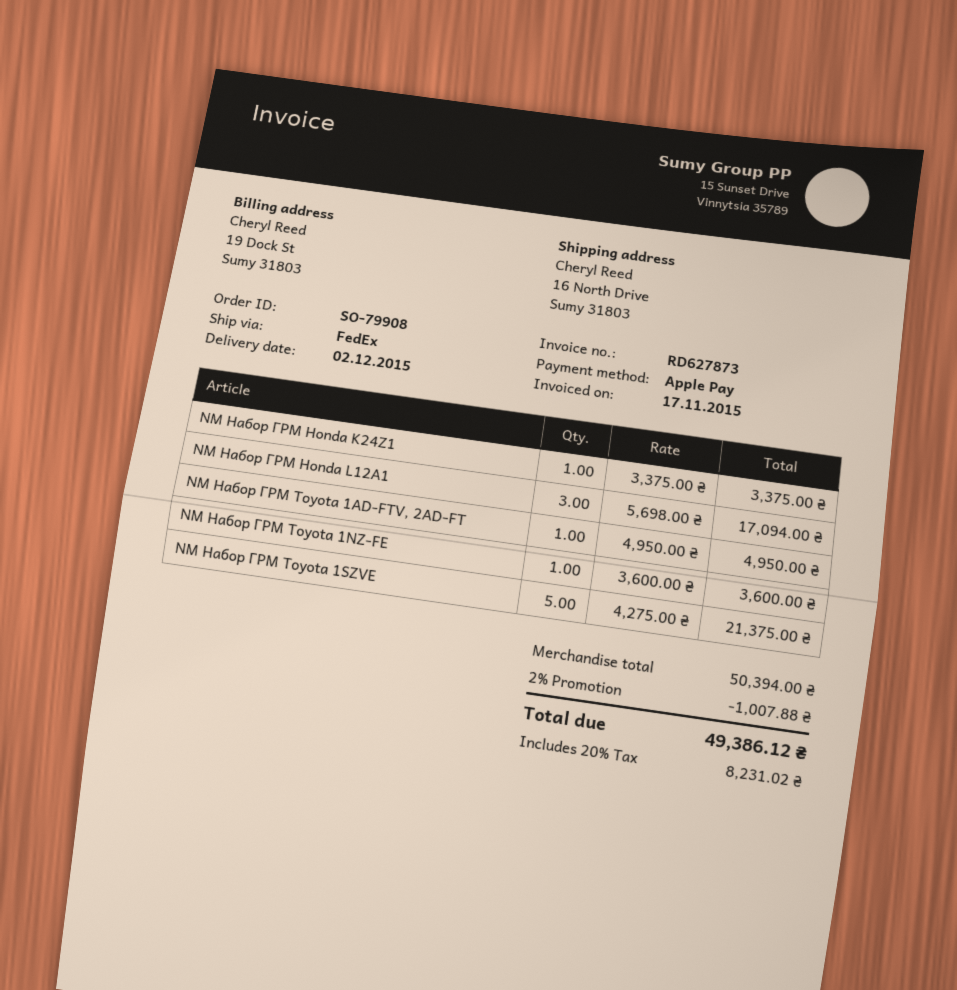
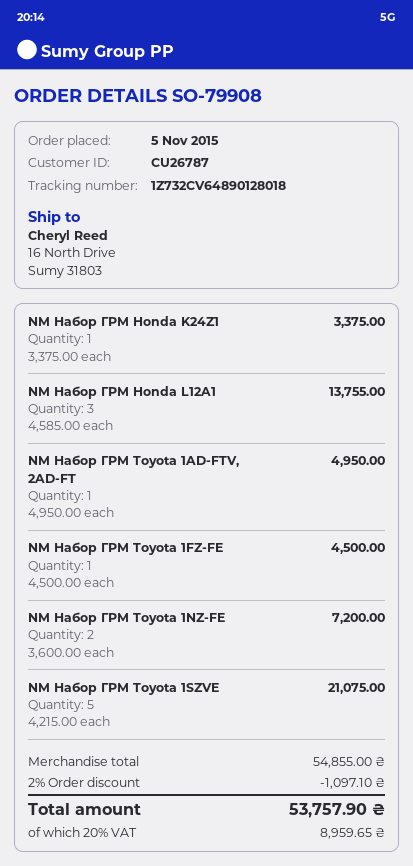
NM Набор ГРМ Honda L12A1: 3 x 5698.00 = 17094.00 -> 3 x 4585.00 = 13755.00
NM Набор ГРМ Toyota 1NZ-FE: 1 x 3600.00 = 3600.00 -> 2 x 3600.00 = 7200.00
NM Набор ГРМ Toyota 1SZVE: 5 x 4275.00 = 21375.00 -> 5 x 4215.00 = 21075.00
NM Набор ГРМ Toyota 1FZ-FE: none -> 1 x 4500.00 = 4500.00
subtotal: 50394.00 -> 54855.00
discount: 2% = 1007.88 -> 2% = 1097.10
tax: 20% = 8231.02 -> 20% = 8959.65
total: 49386.12 -> 53757.90

